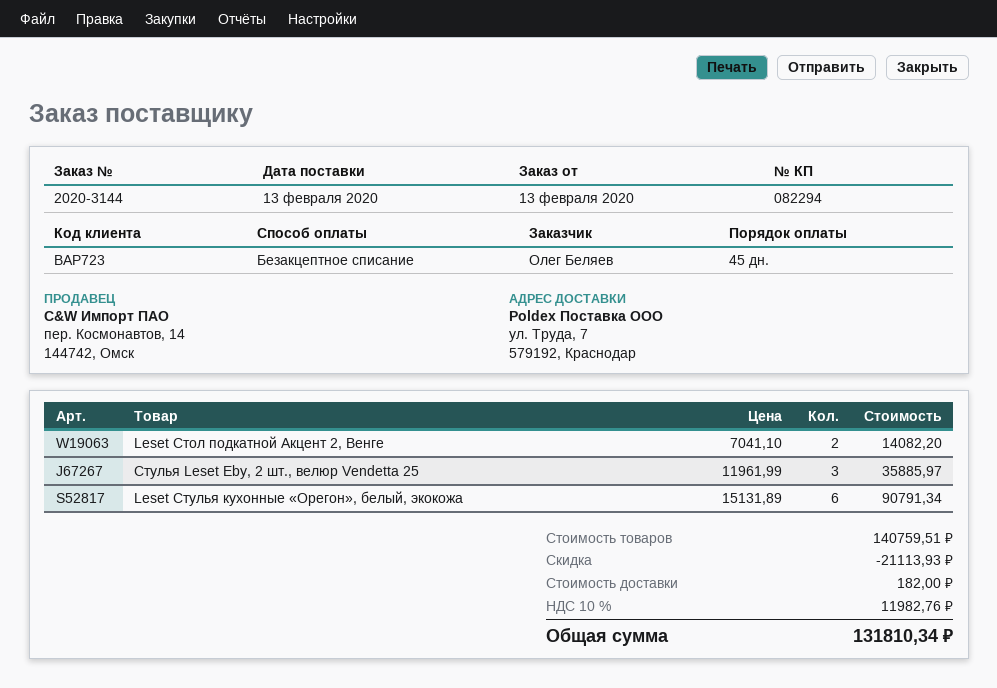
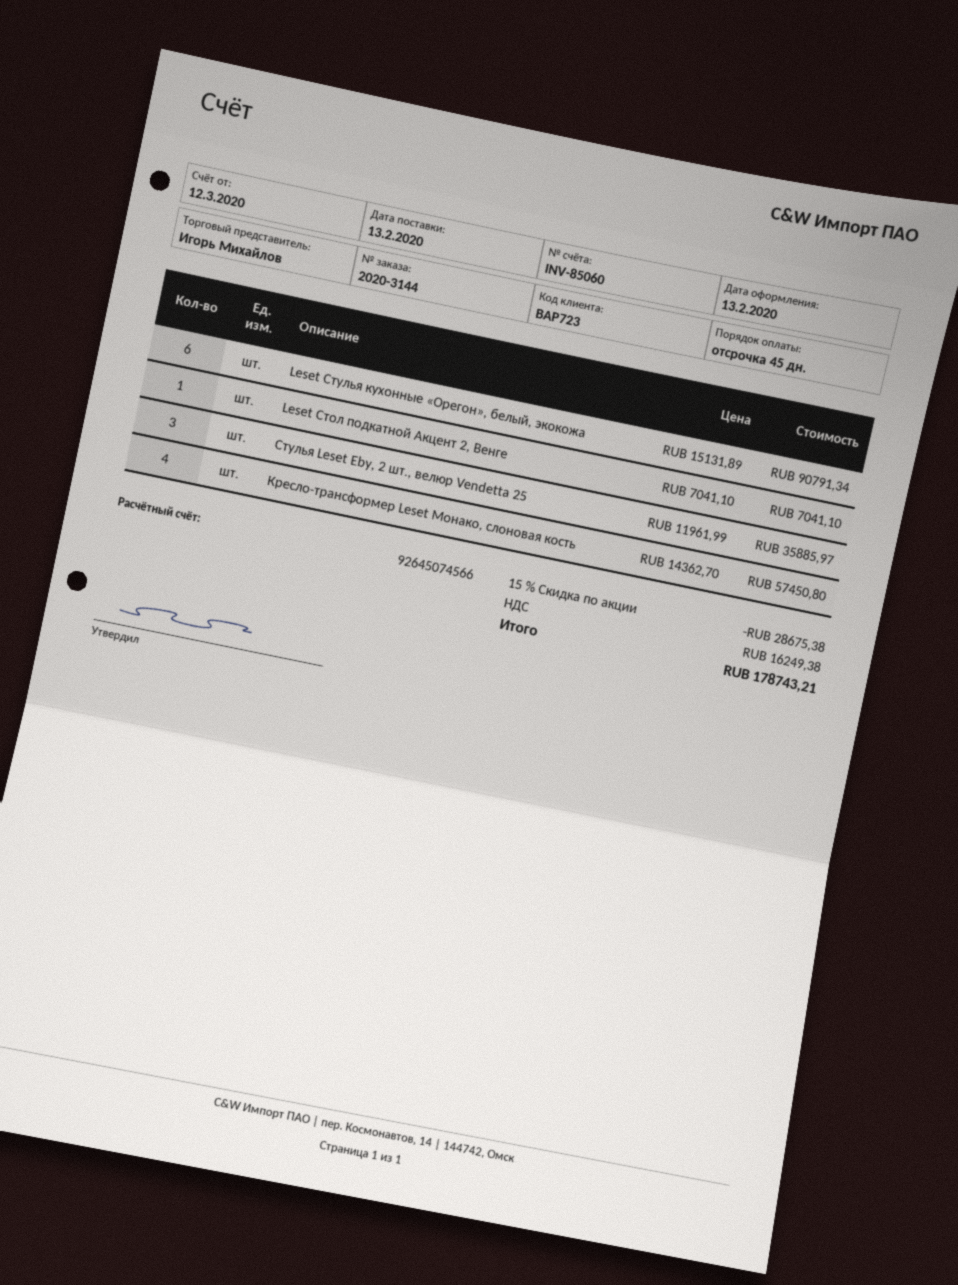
Leset Стол подкатной Акцент 2, Венге: 2 x 7041.10 = 14082.20 -> 1 x 7041.10 = 7041.10
Кресло-трансформер Leset Монако, слоновая кость: none -> 4 x 14362.70 = 57450.80
discount: 21113.93 -> 28675.38
shipping: 182.00 -> none
tax: 11982.76 -> 16249.38
total: 131810.34 -> 178743.21

